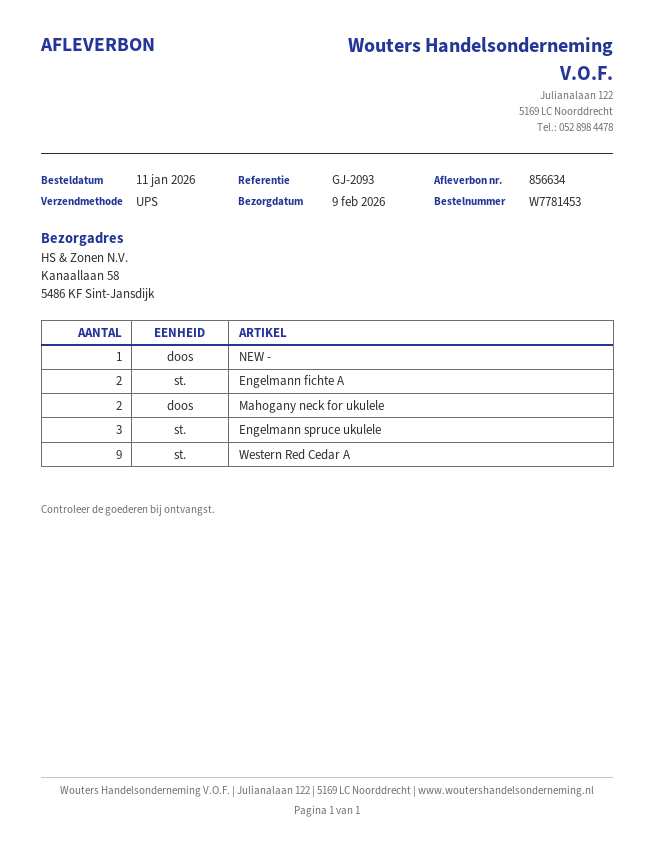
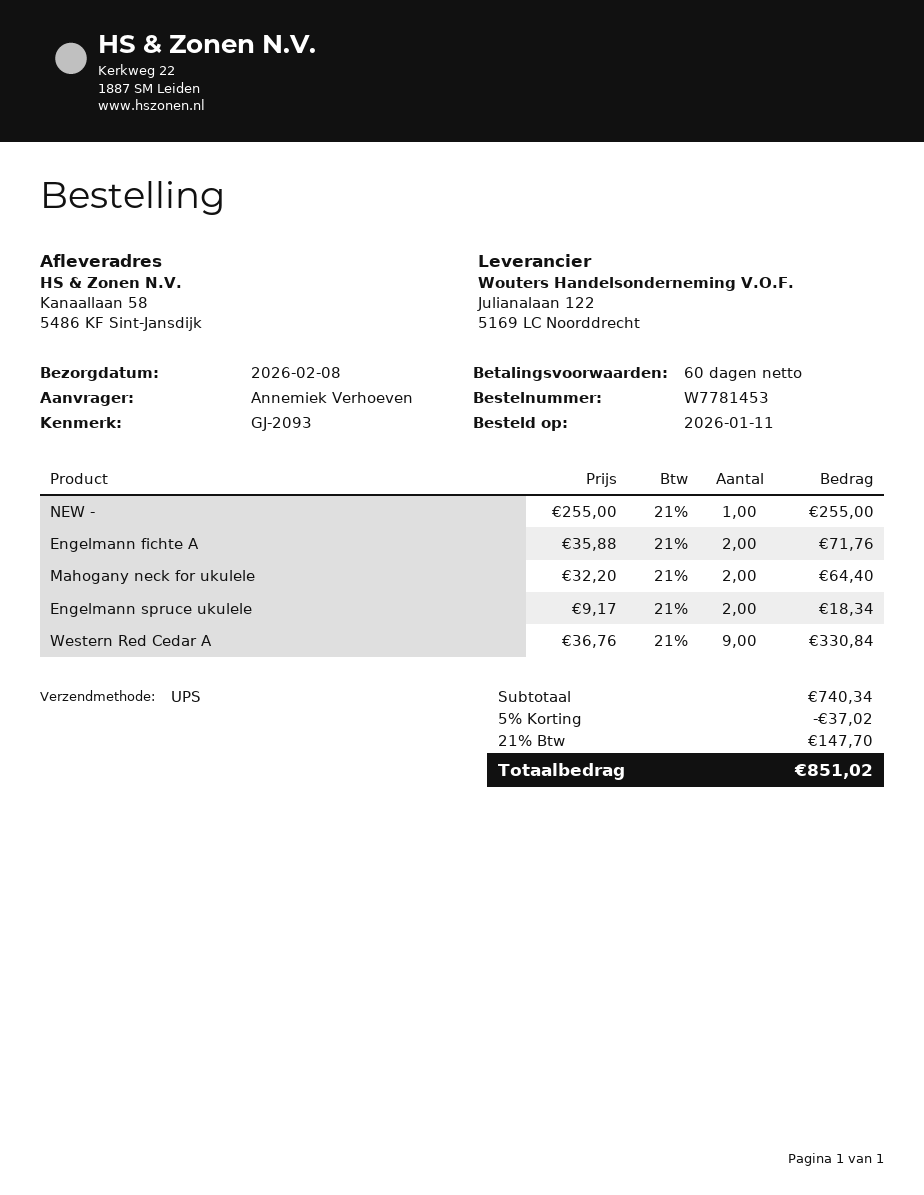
delivery date: 2026-02-09 -> 2026-02-08
Engelmann spruce ukulele: 3 -> 2

